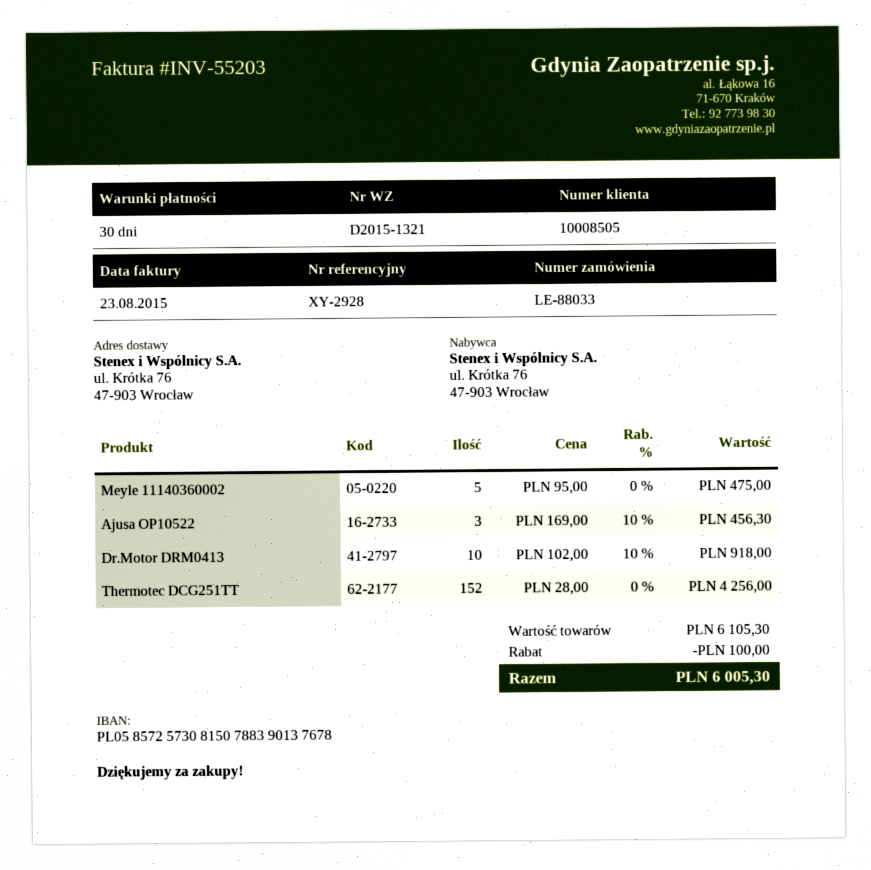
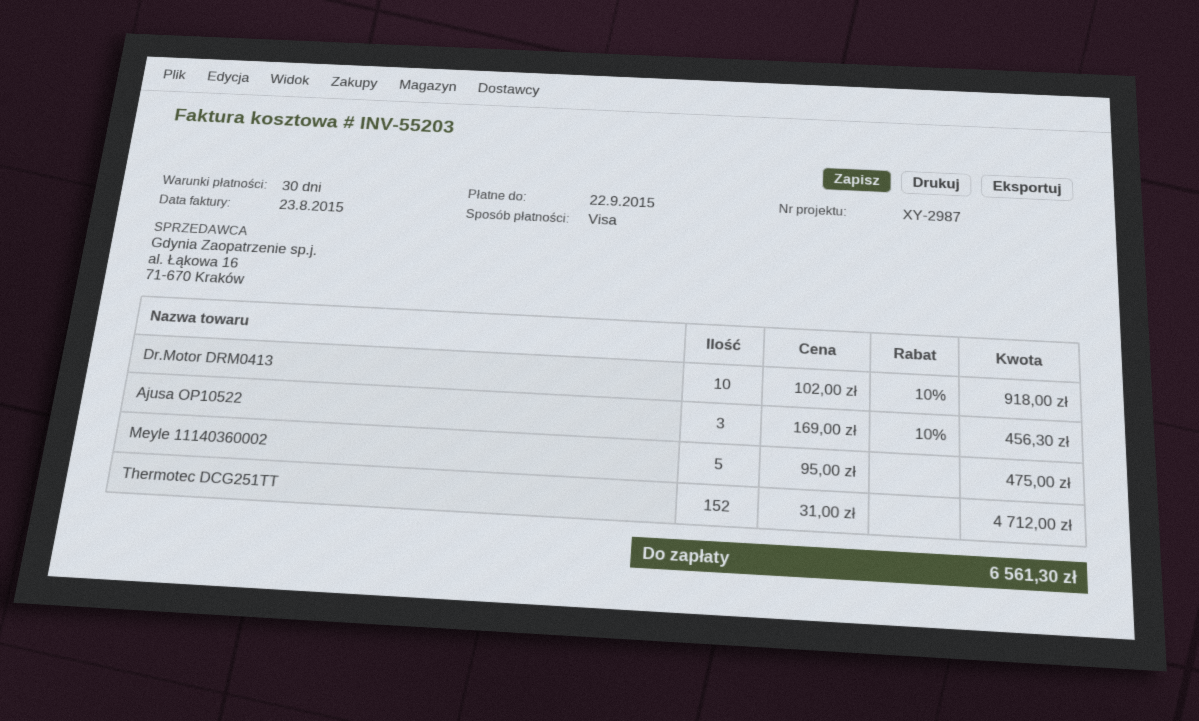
reference: XY-2928 -> XY-2987
Thermotec DCG251TT: 152 x 28.00 = 4256.00 -> 152 x 31.00 = 4712.00
discount: 100.00 -> none
total: 6005.30 -> 6561.30

